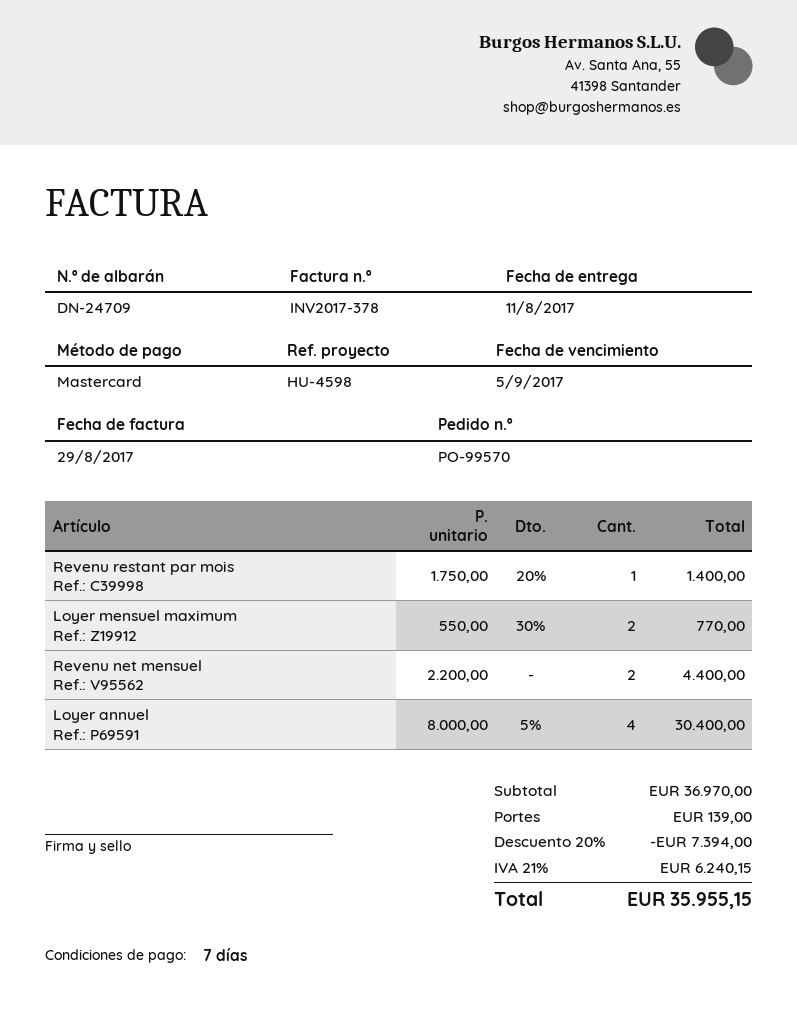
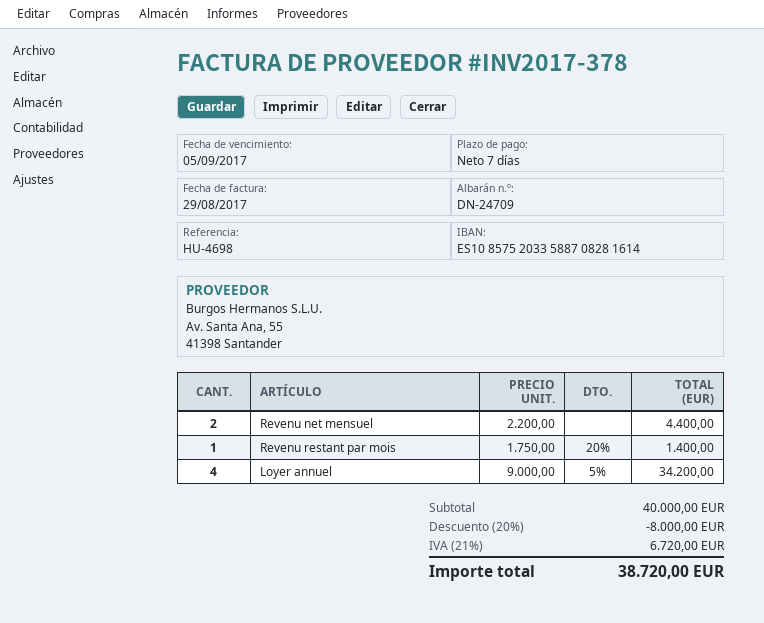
reference: HU-4598 -> HU-4698
Loyer mensuel maximum: 2 x 550.00 - 30% = 770.00 -> none
Loyer annuel: 4 x 8000.00 - 5% = 30400.00 -> 4 x 9000.00 - 5% = 34200.00
subtotal: 36970.00 -> 40000.00
discount: 20% = 7394.00 -> 20% = 8000.00
shipping: 139.00 -> none
tax: 21% = 6240.15 -> 21% = 6720.00
total: 35955.15 -> 38720.00

